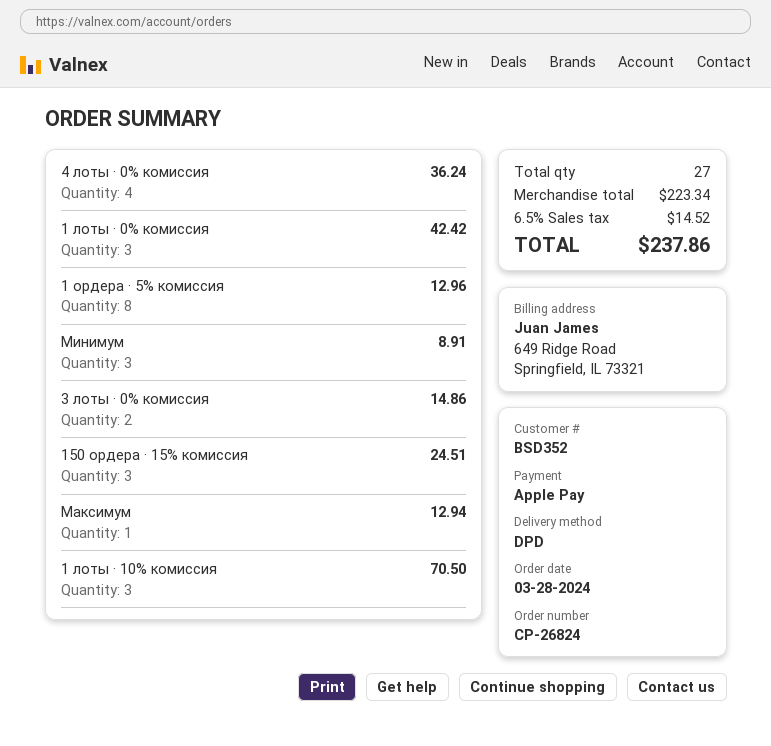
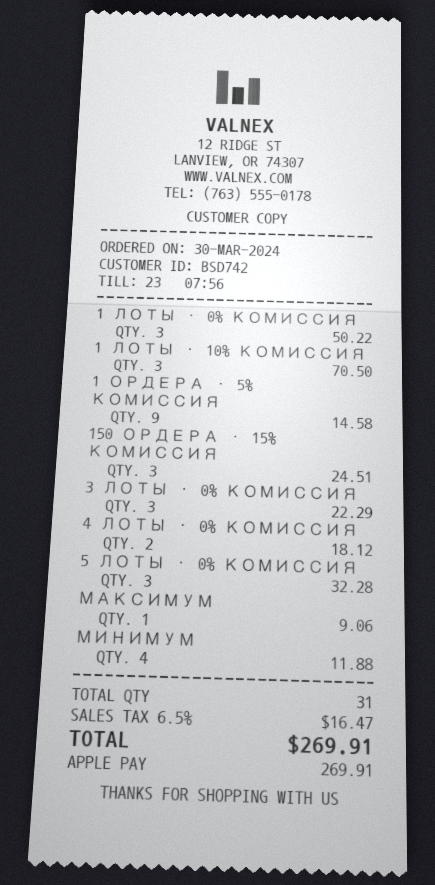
order date: 2024-03-28 -> 2024-03-30
customer number: BSD352 -> BSD742
4 лоты · 0% комиссия: 4 for 36.24 -> 2 for 18.12
1 лоты · 0% комиссия: 3 for 42.42 -> 3 for 50.22
1 ордера · 5% комиссия: 8 for 12.96 -> 9 for 14.58
Минимум: 3 for 8.91 -> 4 for 11.88
3 лоты · 0% комиссия: 2 for 14.86 -> 3 for 22.29
Максимум: 1 for 12.94 -> 1 for 9.06
5 ЛОТЫ · 0% КОМИССИЯ: none -> 3 for 32.28
total quantity: 27 -> 31
tax: 6.5% = 14.52 -> 6.5% = 16.47
total: 237.86 -> 269.91

